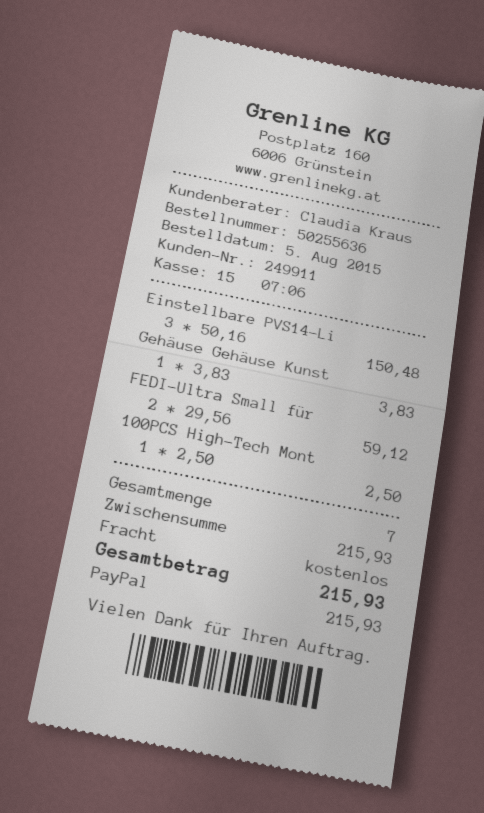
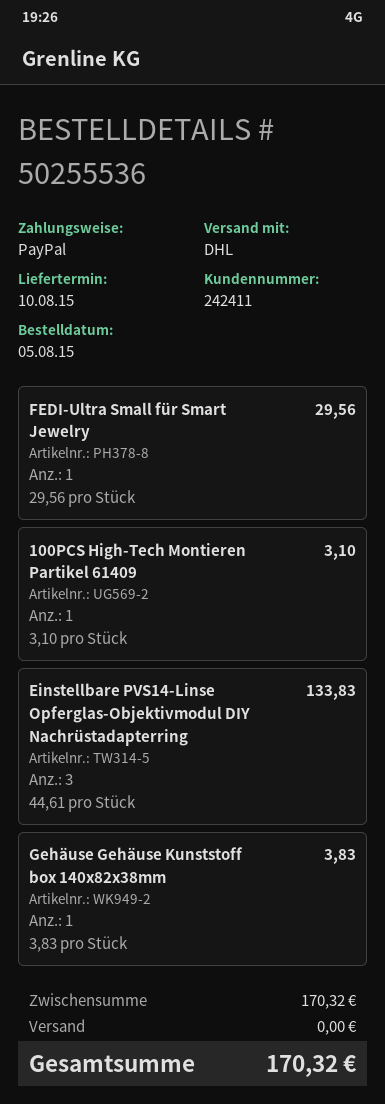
order number: 50255636 -> 50255536
customer number: 249911 -> 242411
Einstellbare PVS14-Li: 3 x 50.16 = 150.48 -> 3 x 44.61 = 133.83
FEDI-Ultra Small für: 2 x 29.56 = 59.12 -> 1 x 29.56 = 29.56
100PCS High-Tech Mont: 1 x 2.50 = 2.50 -> 1 x 3.10 = 3.10
subtotal: 215.93 -> 170.32
total: 215.93 -> 170.32

